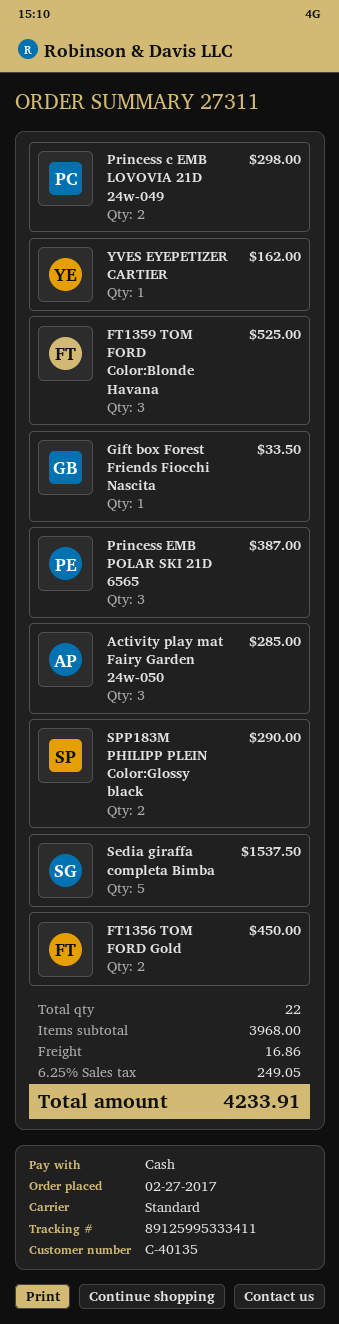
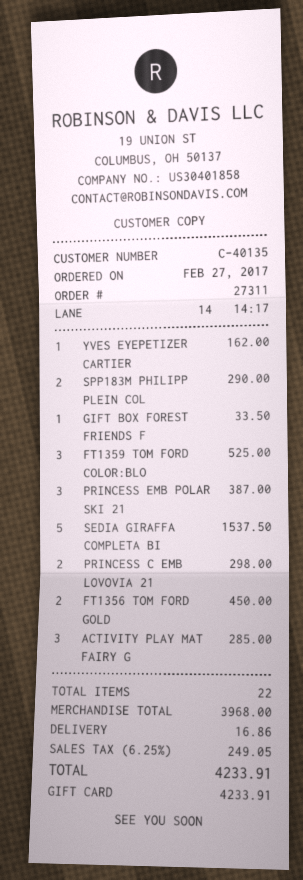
payment method: cash -> gift card

